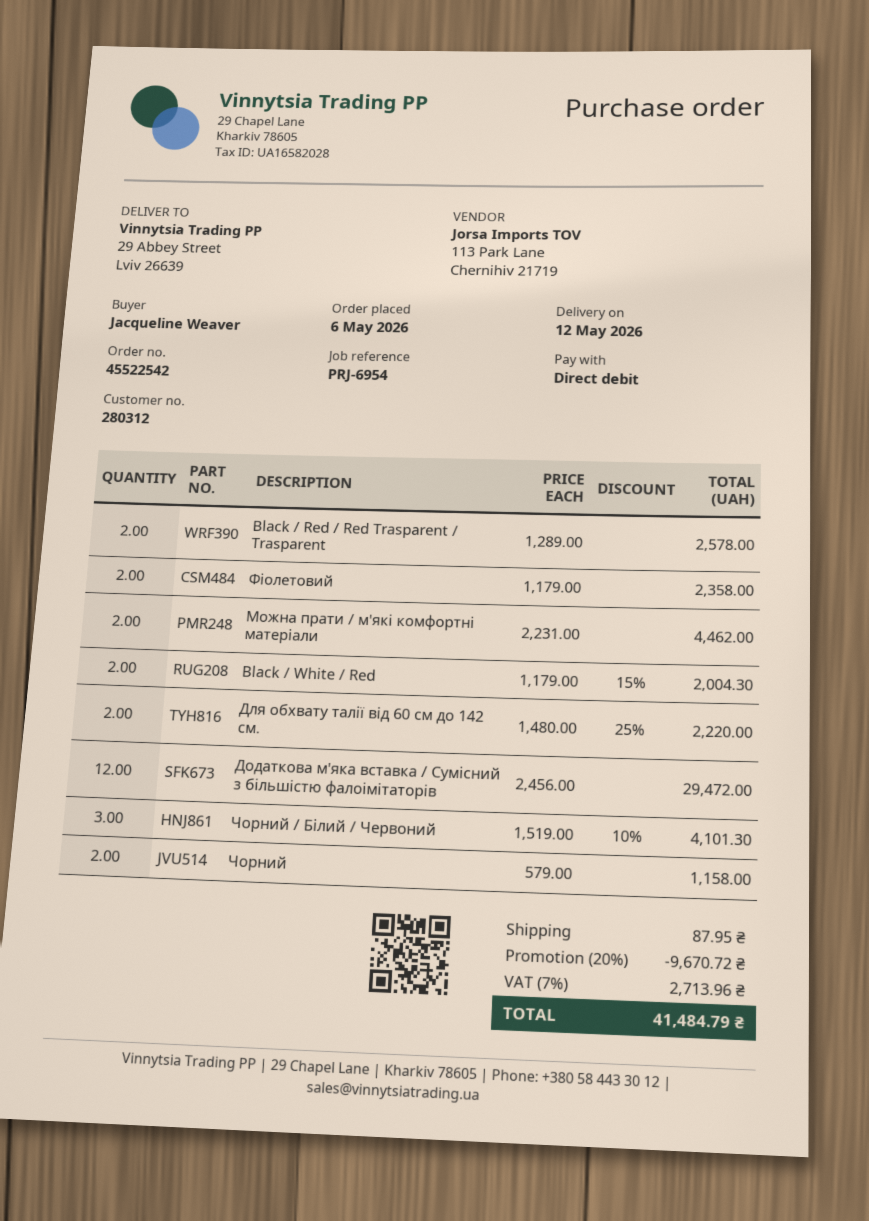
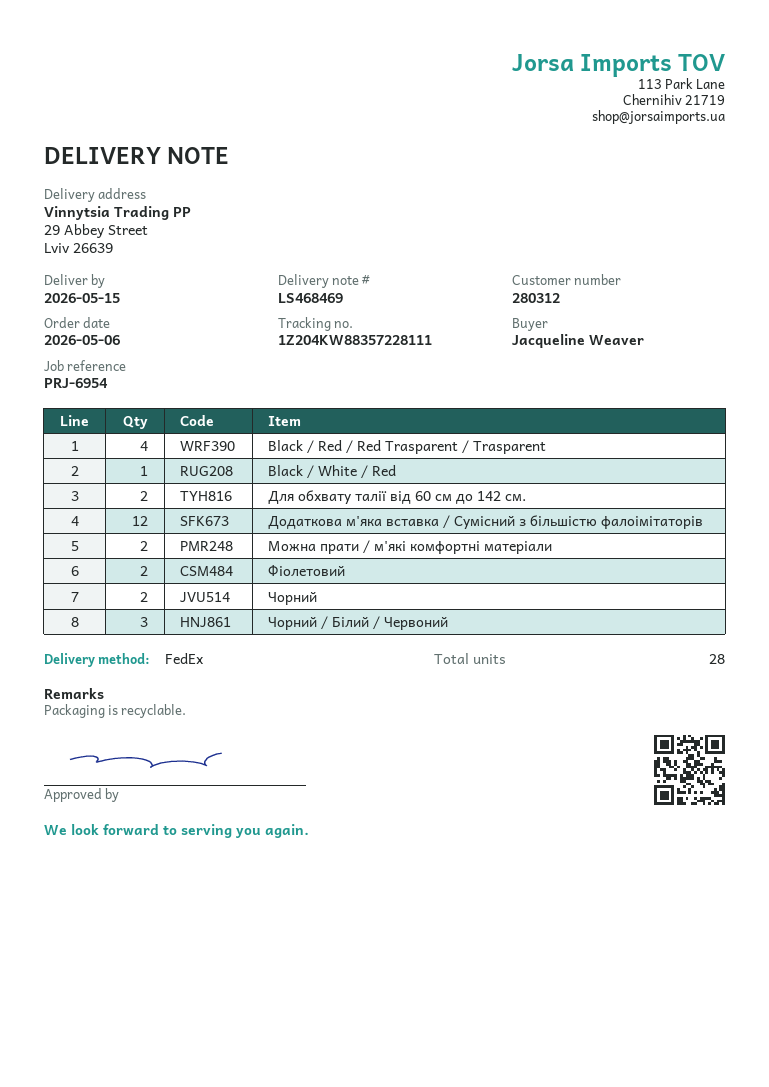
delivery date: 2026-05-12 -> 2026-05-15
Black / Red / Red Trasparent / Trasparent: 2 -> 4
Black / White / Red: 2 -> 1

